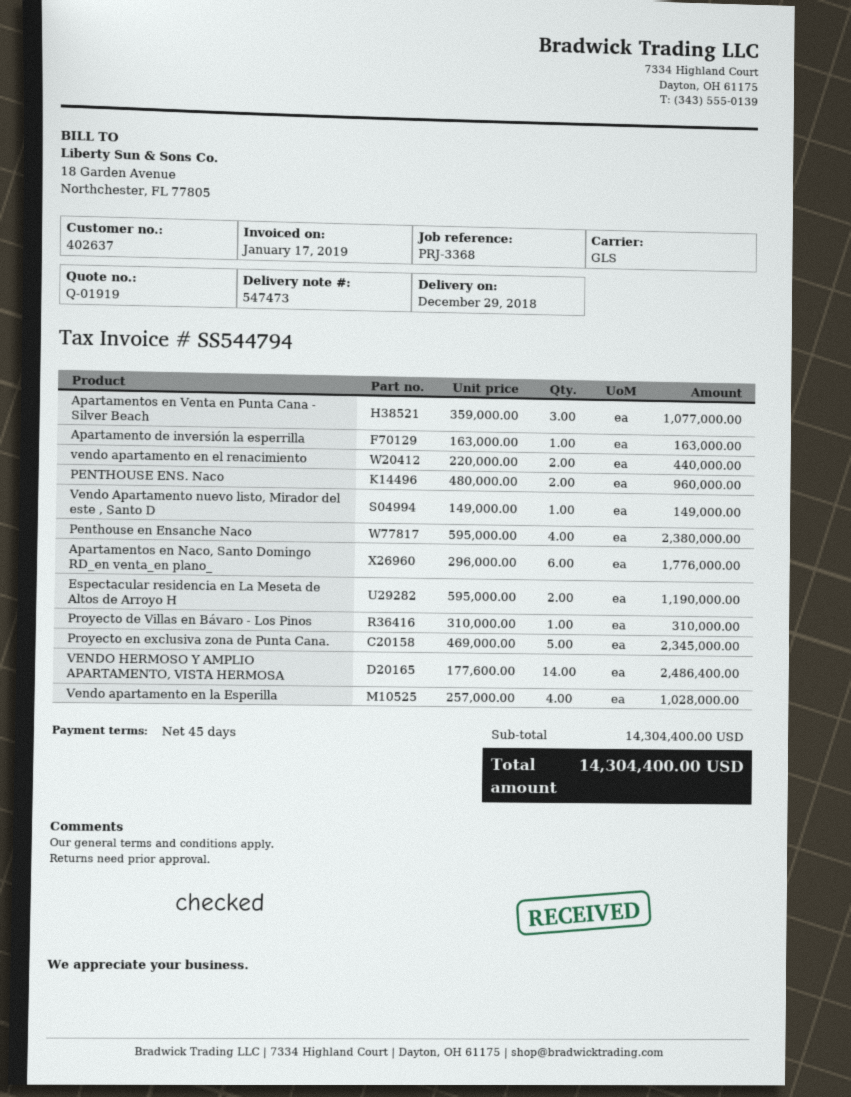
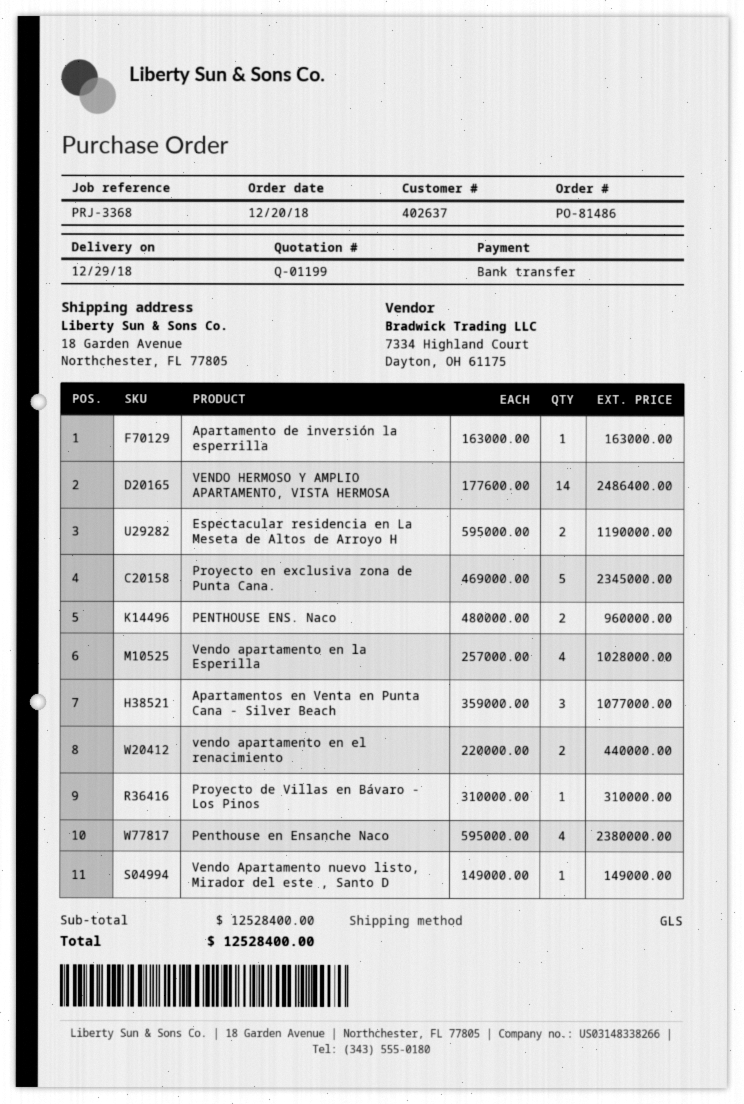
quote number: Q-01919 -> Q-01199
Apartamentos en Naco, Santo Domingo RD_en venta_en plano_: 6 x 296000.00 = 1776000.00 -> none
subtotal: 14304400.00 -> 12528400.00
total: 14304400.00 -> 12528400.00

